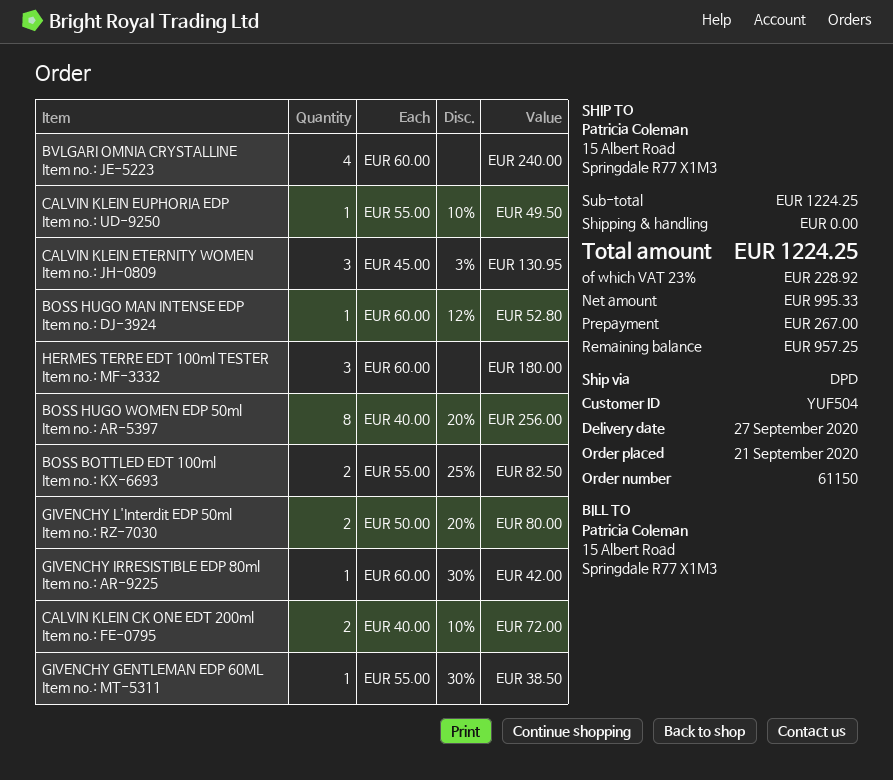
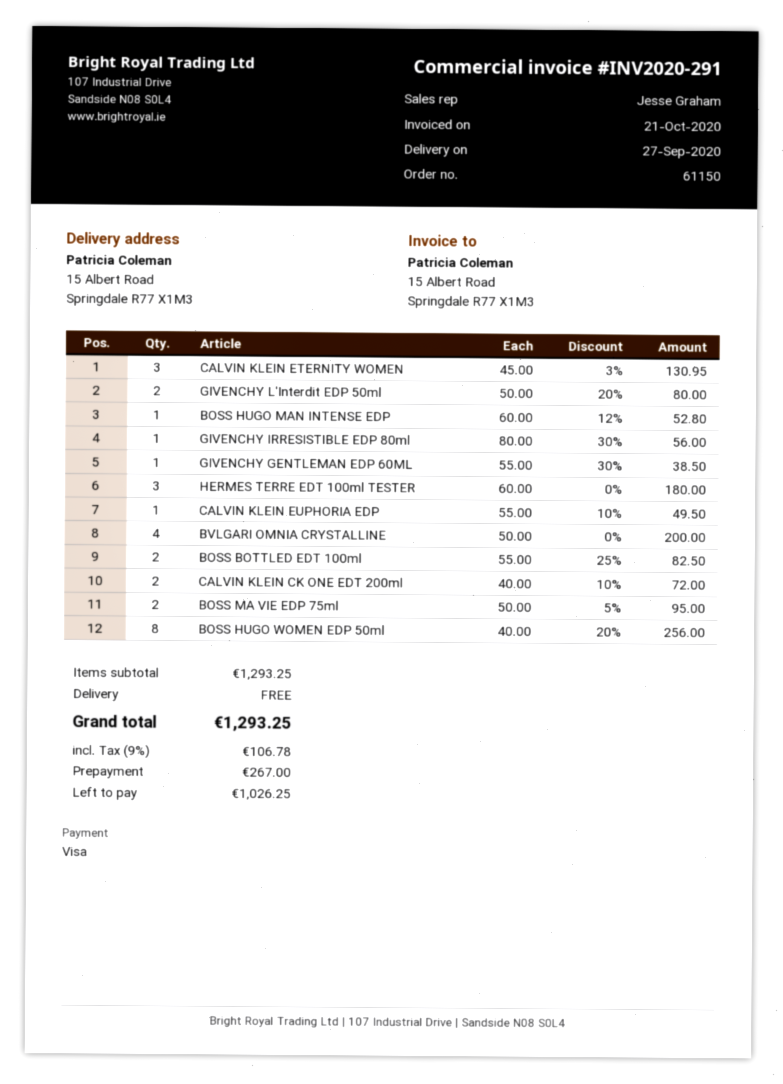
BVLGARI OMNIA CRYSTALLINE: 4 x 60.00 = 240.00 -> 4 x 50.00 = 200.00
GIVENCHY IRRESISTIBLE EDP 80ml: 1 x 60.00 - 30% = 42.00 -> 1 x 80.00 - 30% = 56.00
BOSS MA VIE EDP 75ml: none -> 2 x 50.00 - 5% = 95.00
subtotal: 1224.25 -> 1293.25
tax: 23% = 228.92 -> 9% = 106.78
total: 1224.25 -> 1293.25
balance: 957.25 -> 1026.25

